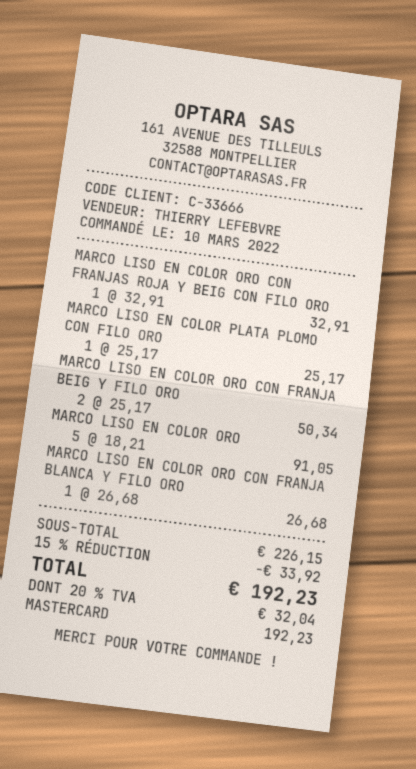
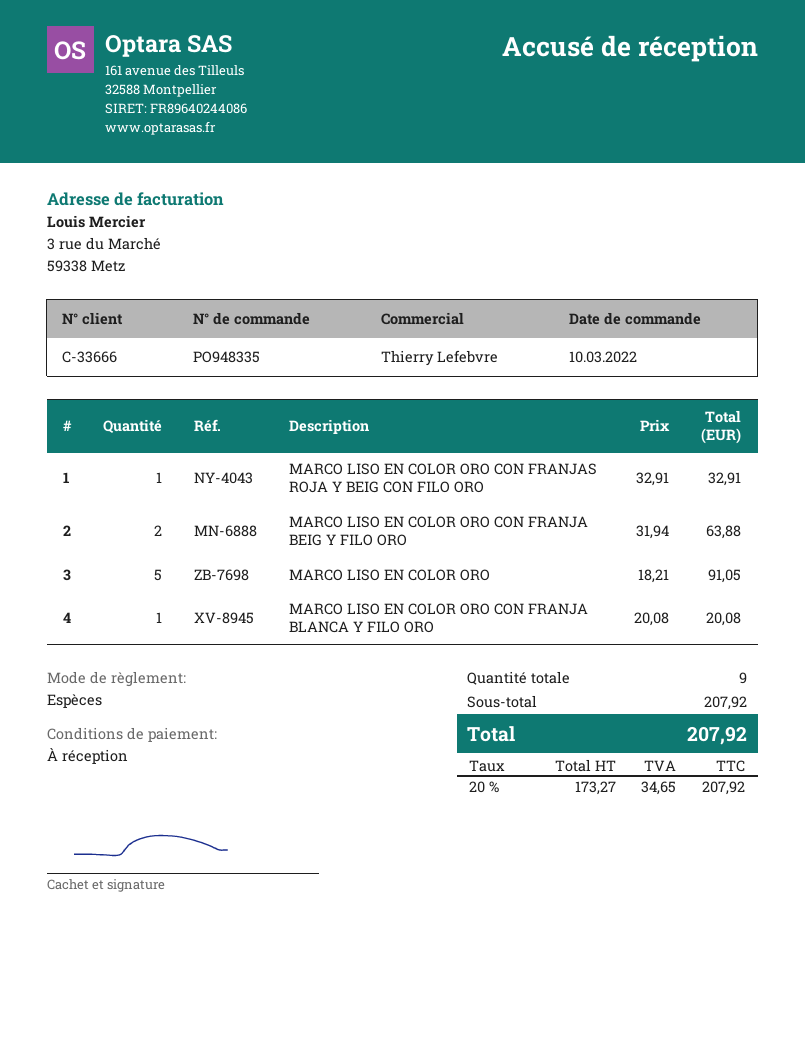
payment method: Mastercard -> cash
MARCO LISO EN COLOR PLATA PLOMO CON FILO ORO: 1 x 25.17 = 25.17 -> none
MARCO LISO EN COLOR ORO CON FRANJA BEIG Y FILO ORO: 2 x 25.17 = 50.34 -> 2 x 31.94 = 63.88
MARCO LISO EN COLOR ORO CON FRANJA BLANCA Y FILO ORO: 1 x 26.68 = 26.68 -> 1 x 20.08 = 20.08
subtotal: 226.15 -> 207.92
discount: 15% = 33.92 -> none
tax: 20% = 32.04 -> 20% = 34.65
total: 192.23 -> 207.92

